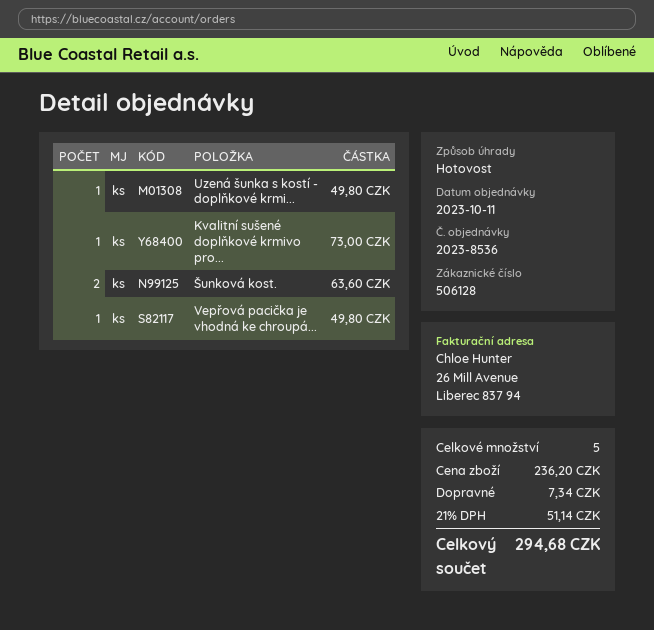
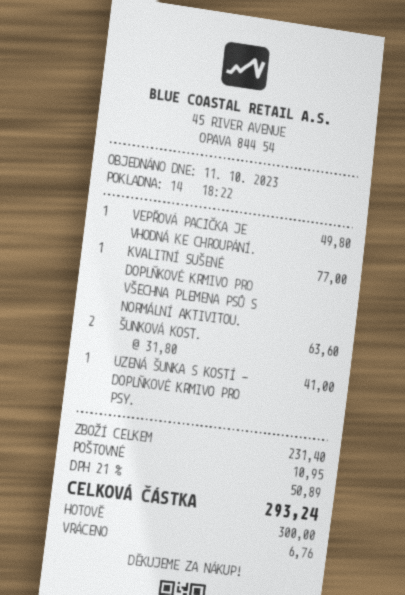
Uzená šunka s kostí - doplňkové krmi...: 1 for 49.80 -> 1 for 41.00
Kvalitní sušené doplňkové krmivo pro...: 1 for 73.00 -> 1 for 77.00
subtotal: 236.20 -> 231.40
shipping: 7.34 -> 10.95
tax: 21% = 51.14 -> 21% = 50.89
total: 294.68 -> 293.24

